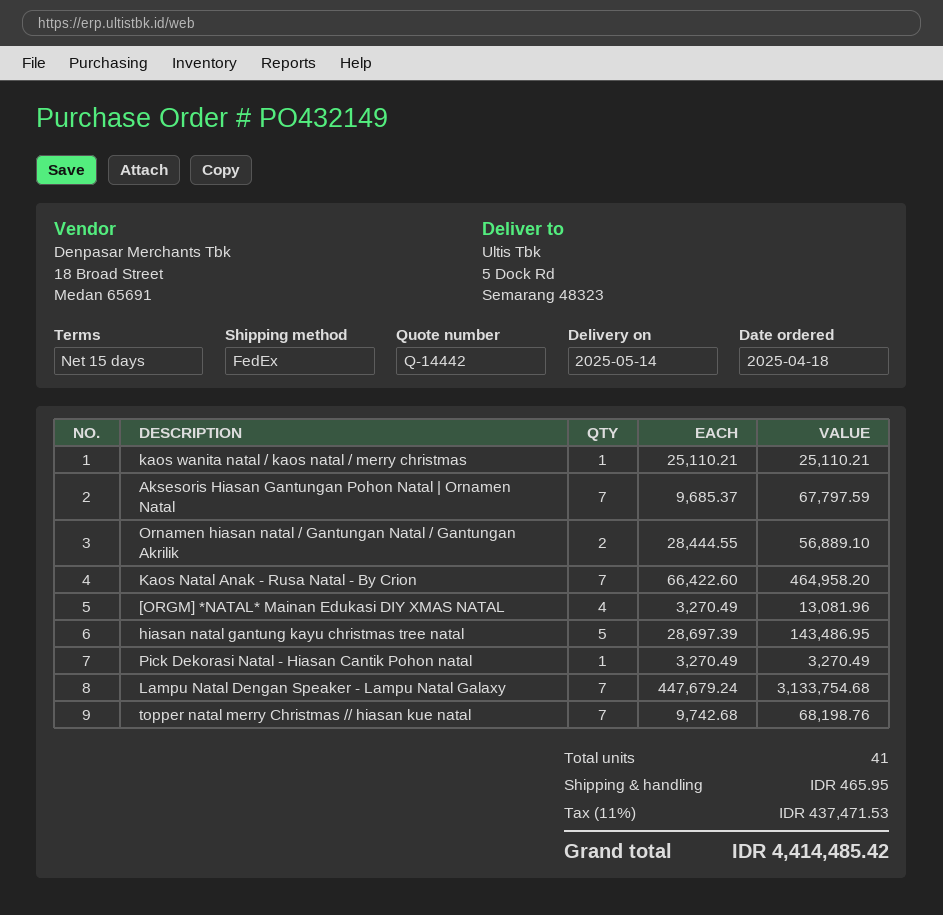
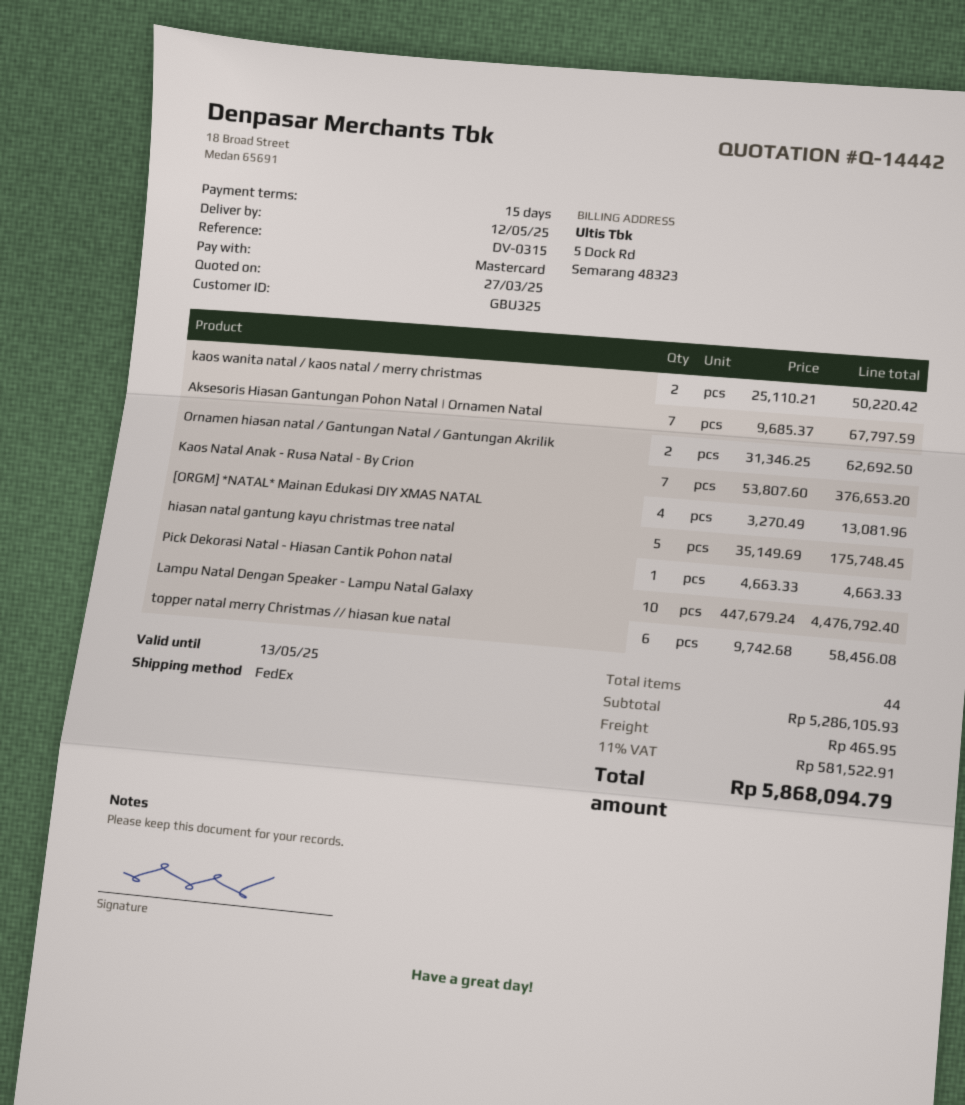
delivery date: 2025-05-14 -> 2025-05-12
kaos wanita natal / kaos natal / merry christmas: 1 x 25110.21 = 25110.21 -> 2 x 25110.21 = 50220.42
Ornamen hiasan natal / Gantungan Natal / Gantungan Akrilik: 2 x 28444.55 = 56889.10 -> 2 x 31346.25 = 62692.50
Kaos Natal Anak - Rusa Natal - By Crion: 7 x 66422.60 = 464958.20 -> 7 x 53807.60 = 376653.20
hiasan natal gantung kayu christmas tree natal: 5 x 28697.39 = 143486.95 -> 5 x 35149.69 = 175748.45
Pick Dekorasi Natal - Hiasan Cantik Pohon natal: 1 x 3270.49 = 3270.49 -> 1 x 4663.33 = 4663.33
Lampu Natal Dengan Speaker - Lampu Natal Galaxy: 7 x 447679.24 = 3133754.68 -> 10 x 447679.24 = 4476792.40
topper natal merry Christmas // hiasan kue natal: 7 x 9742.68 = 68198.76 -> 6 x 9742.68 = 58456.08
total quantity: 41 -> 44
tax: 11% = 437471.53 -> 11% = 581522.91
total: 4414485.42 -> 5868094.79

